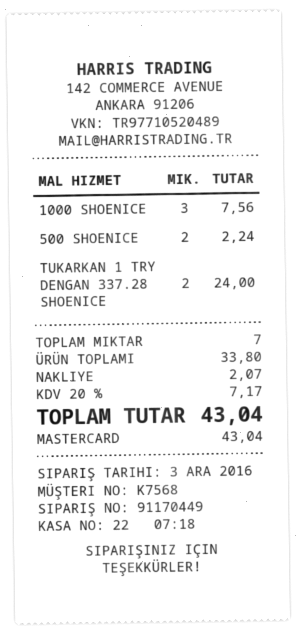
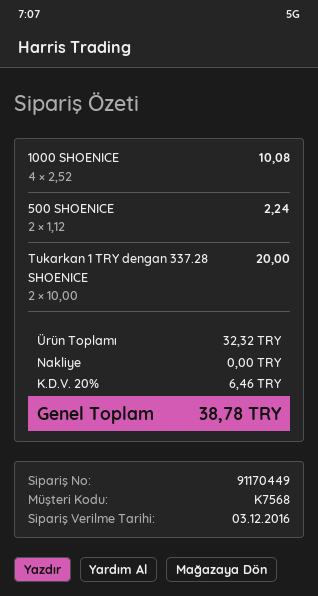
1000 SHOENICE: 3 for 7.56 -> 4 for 10.08
TUKARKAN 1 TRY DENGAN 337.28 SHOENICE: 2 for 24.00 -> 2 for 20.00
subtotal: 33.80 -> 32.32
shipping: 2.07 -> 0.00
tax: 20% = 7.17 -> 20% = 6.46
total: 43.04 -> 38.78

